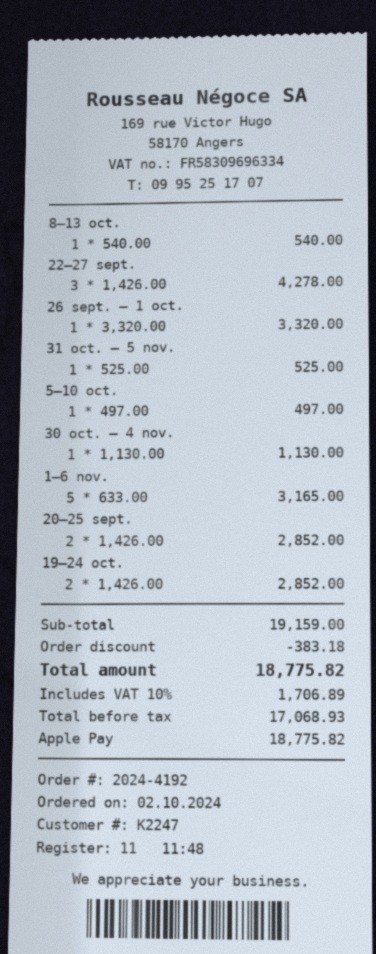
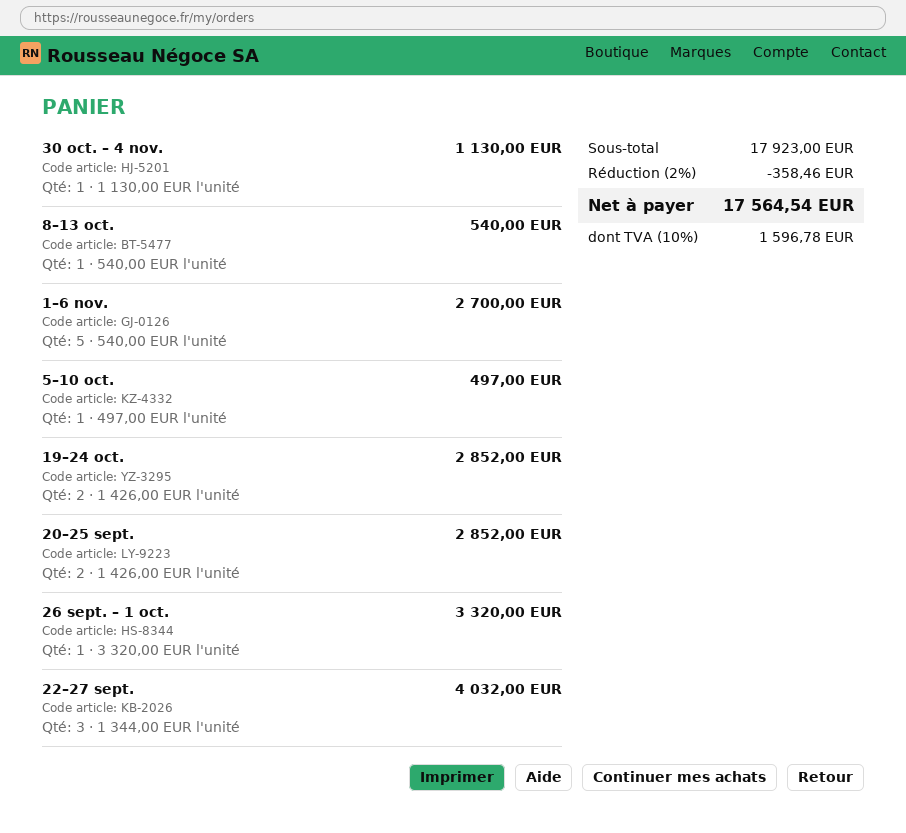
22–27 sept.: 3 x 1426.00 = 4278.00 -> 3 x 1344.00 = 4032.00
31 oct. – 5 nov.: 1 x 525.00 = 525.00 -> none
1–6 nov.: 5 x 633.00 = 3165.00 -> 5 x 540.00 = 2700.00
subtotal: 19159.00 -> 17923.00
discount: 383.18 -> 358.46
tax: 10% = 1706.89 -> 10% = 1596.78
total: 18775.82 -> 17564.54

